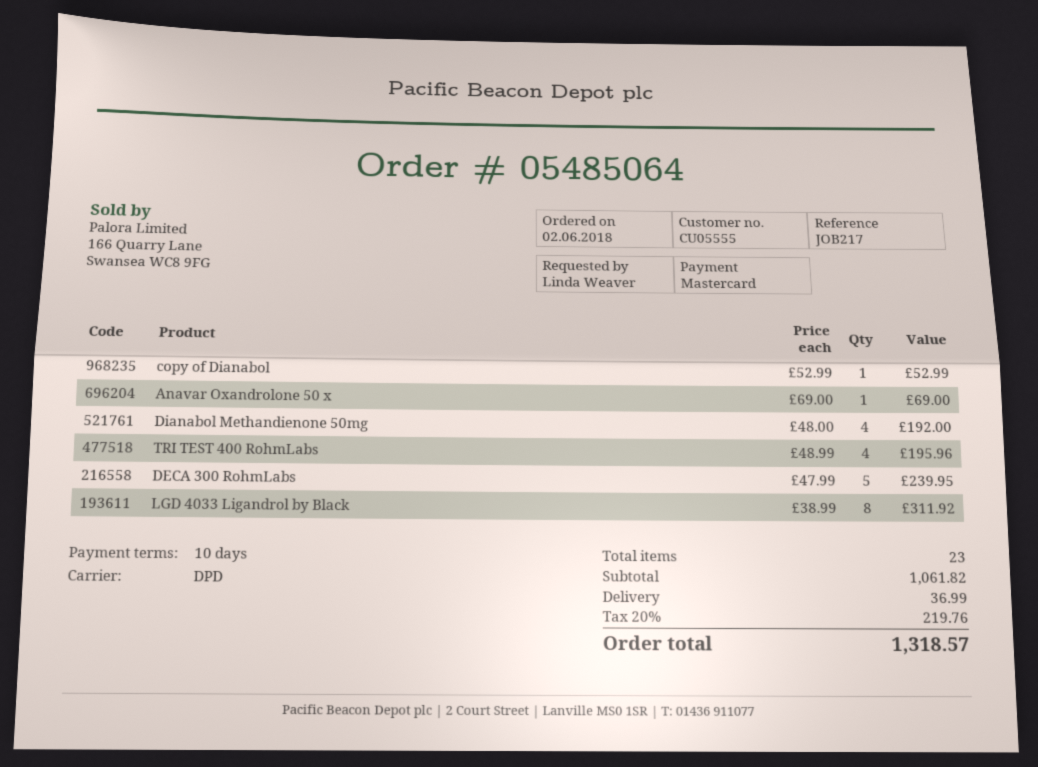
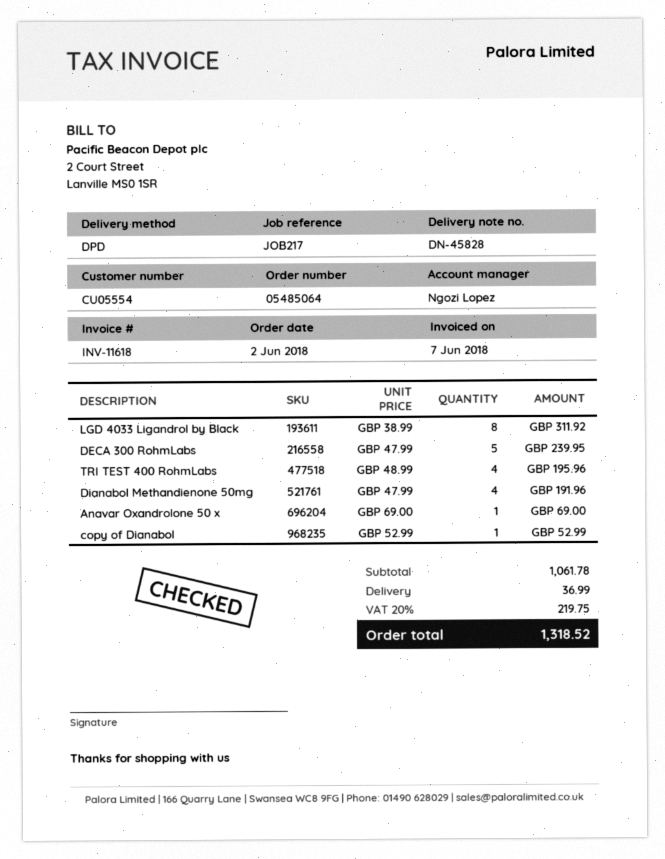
customer number: CU05555 -> CU05554
Dianabol Methandienone 50mg: 4 x 48.00 = 192.00 -> 4 x 47.99 = 191.96
subtotal: 1061.82 -> 1061.78
tax: 20% = 219.76 -> 20% = 219.75
total: 1318.57 -> 1318.52

